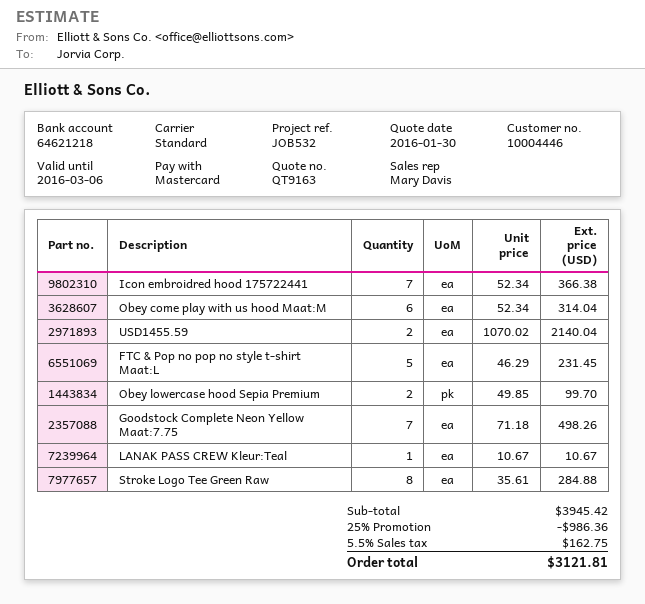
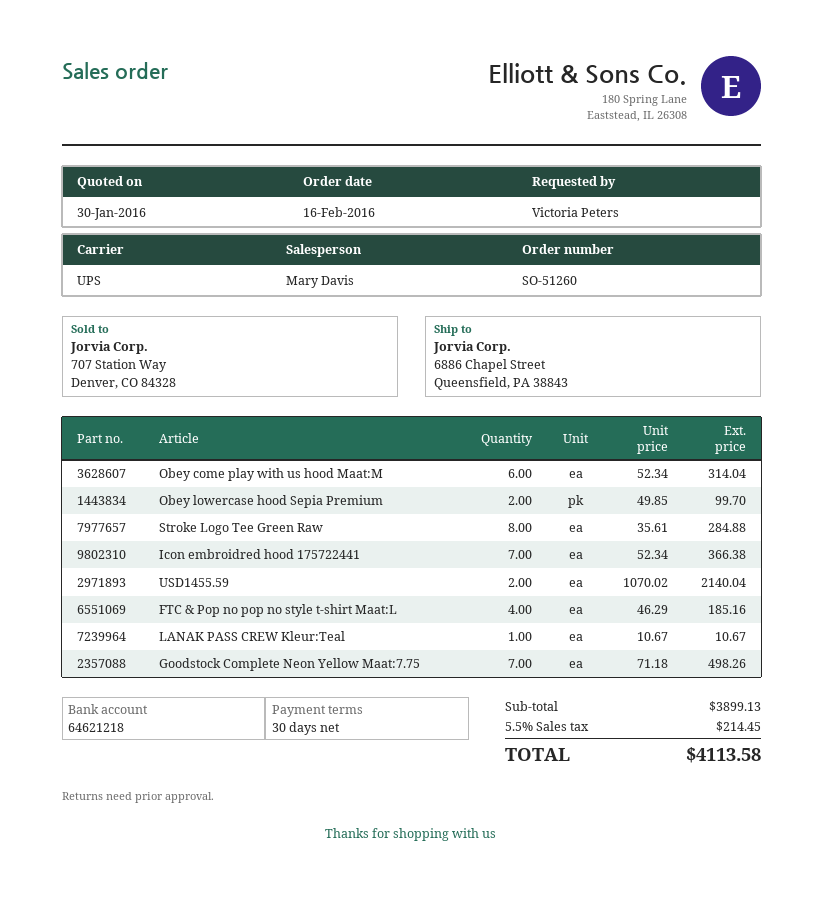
shipping method: standard -> UPS
FTC & Pop no pop no style t-shirt Maat:L: 5 x 46.29 = 231.45 -> 4 x 46.29 = 185.16
subtotal: 3945.42 -> 3899.13
discount: 25% = 986.36 -> none
tax: 5.5% = 162.75 -> 5.5% = 214.45
total: 3121.81 -> 4113.58

